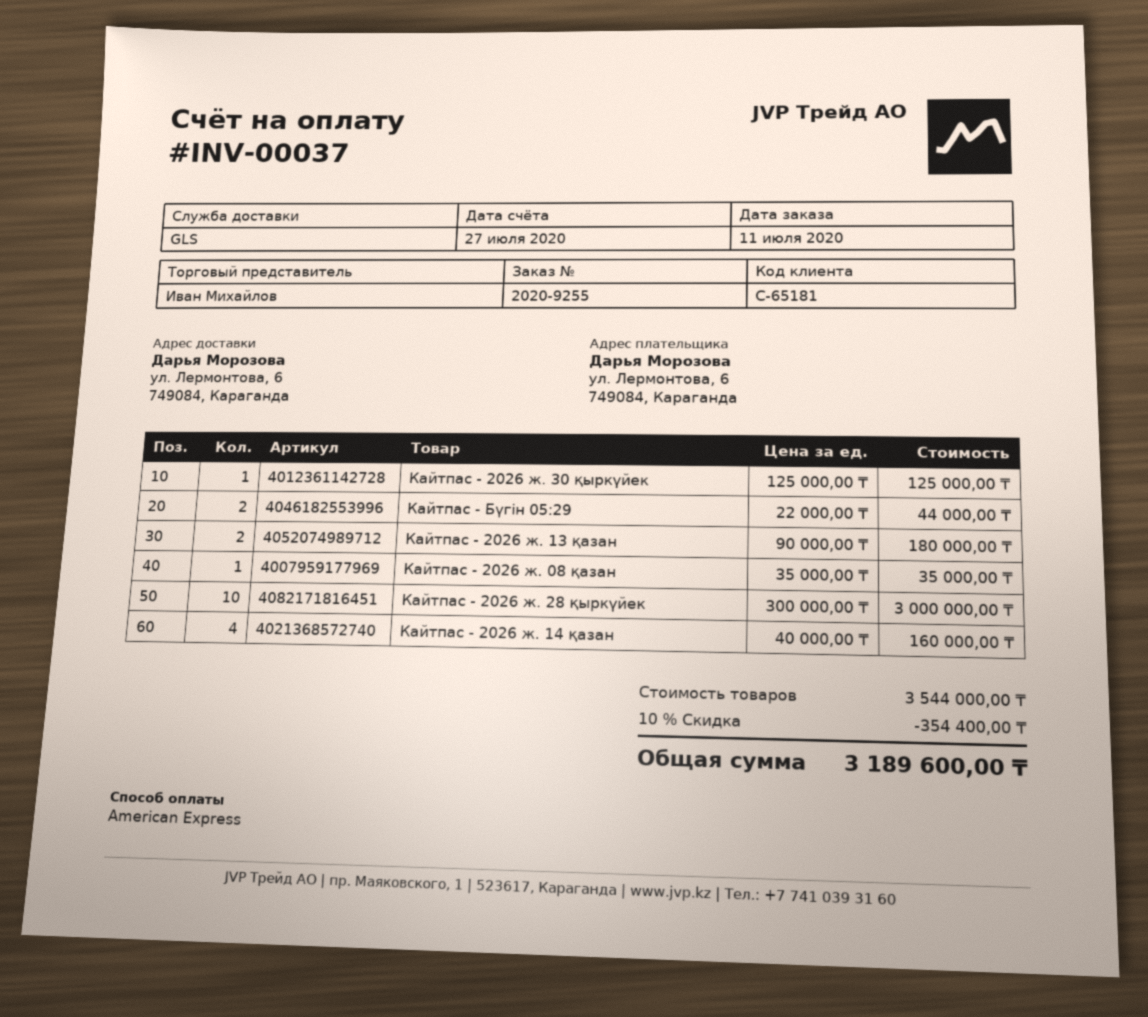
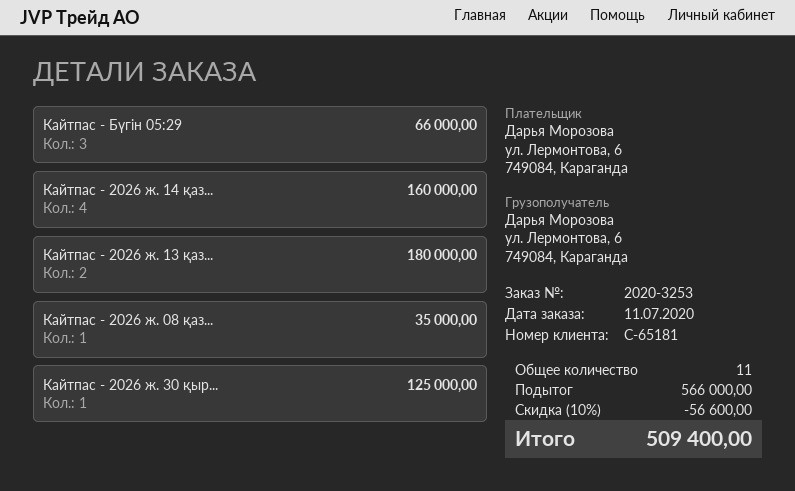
order number: 2020-9255 -> 2020-3253
Кайтпас - Бүгін 05:29: 2 for 44000.00 -> 3 for 66000.00
Кайтпас - 2026 ж. 28 қыркүйек: 10 for 3000000.00 -> none
subtotal: 3544000.00 -> 566000.00
discount: 10% = 354400.00 -> 10% = 56600.00
total: 3189600.00 -> 509400.00

